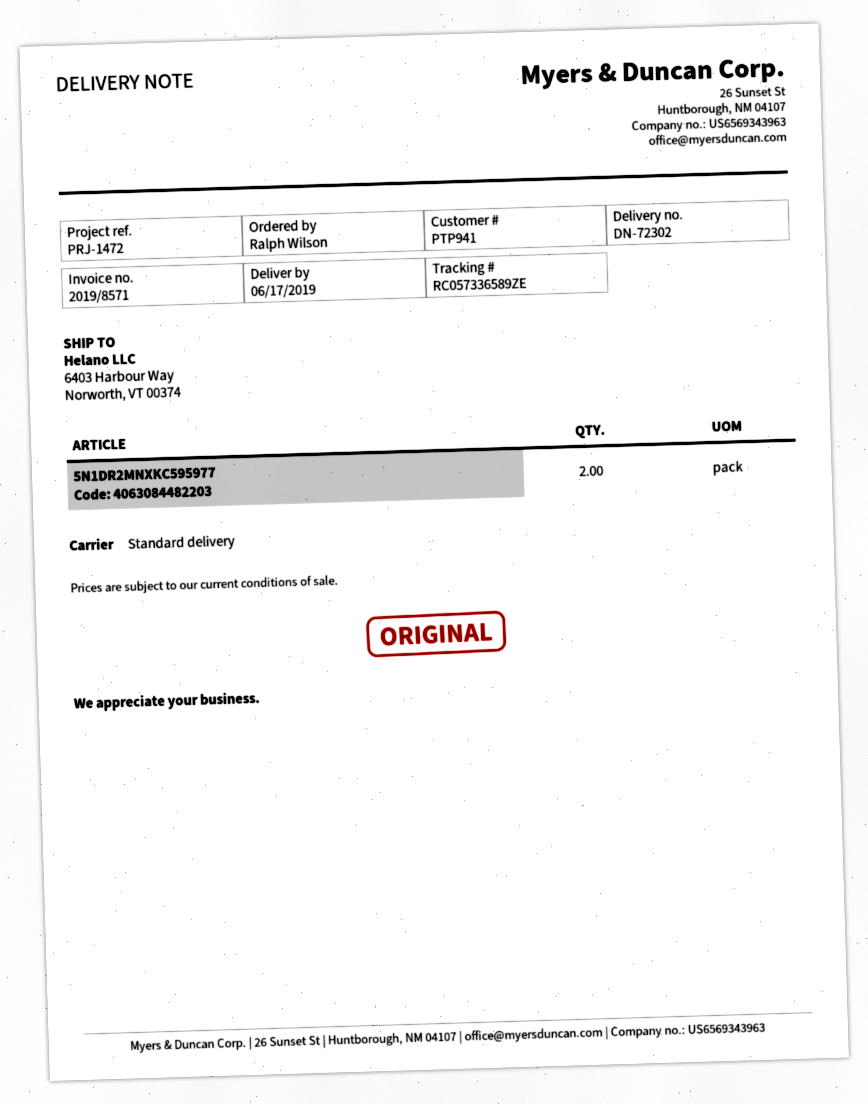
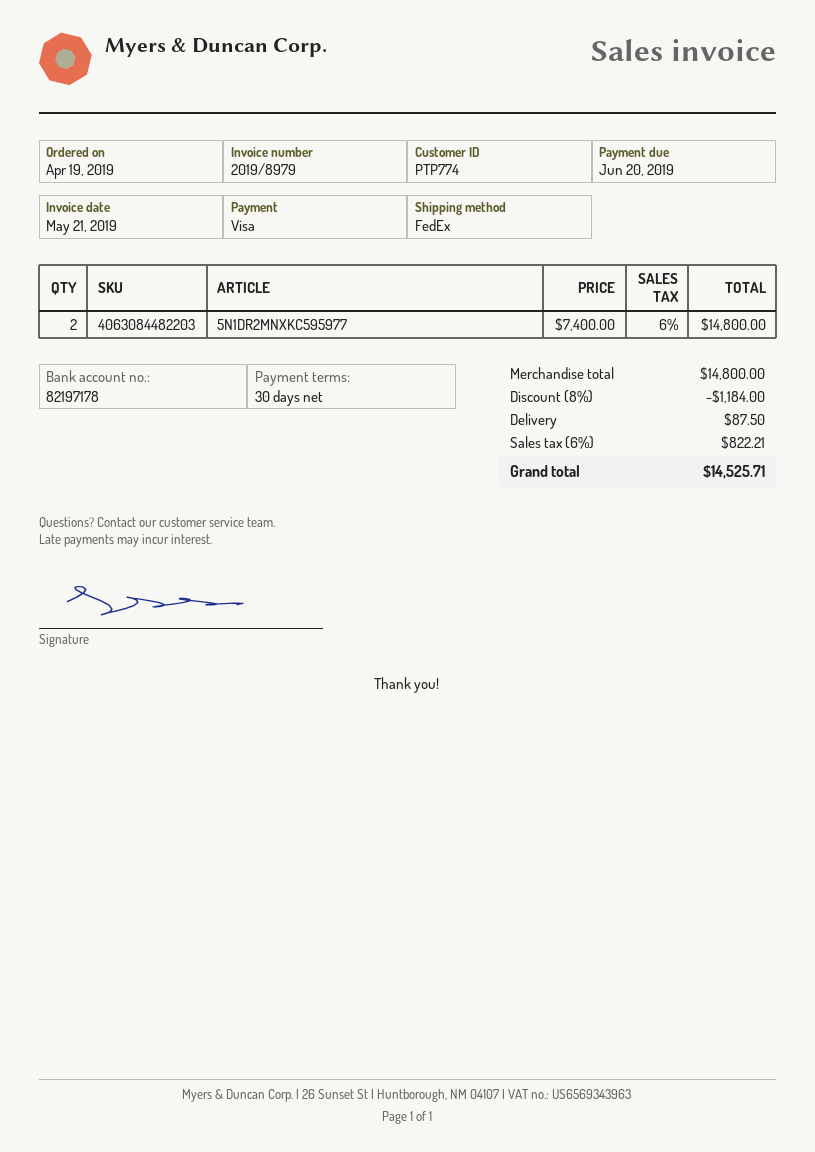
invoice number: 2019/8571 -> 2019/8979
customer number: PTP941 -> PTP774
shipping method: standard -> FedEx

